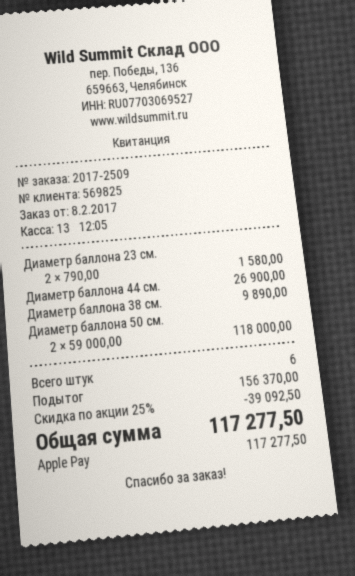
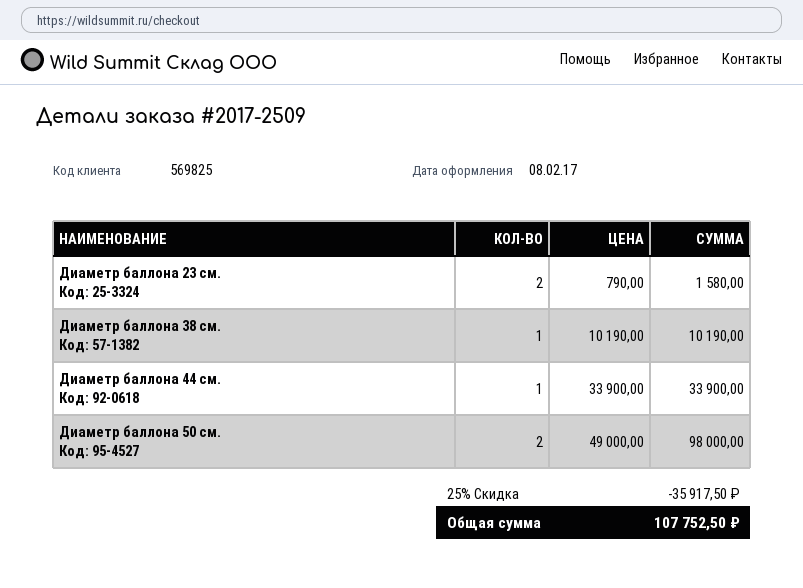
Диаметр баллона 44 см.: 1 x 26900.00 = 26900.00 -> 1 x 33900.00 = 33900.00
Диаметр баллона 38 см.: 1 x 9890.00 = 9890.00 -> 1 x 10190.00 = 10190.00
Диаметр баллона 50 см.: 2 x 59000.00 = 118000.00 -> 2 x 49000.00 = 98000.00
discount: 25% = 39092.50 -> 25% = 35917.50
total: 117277.50 -> 107752.50

